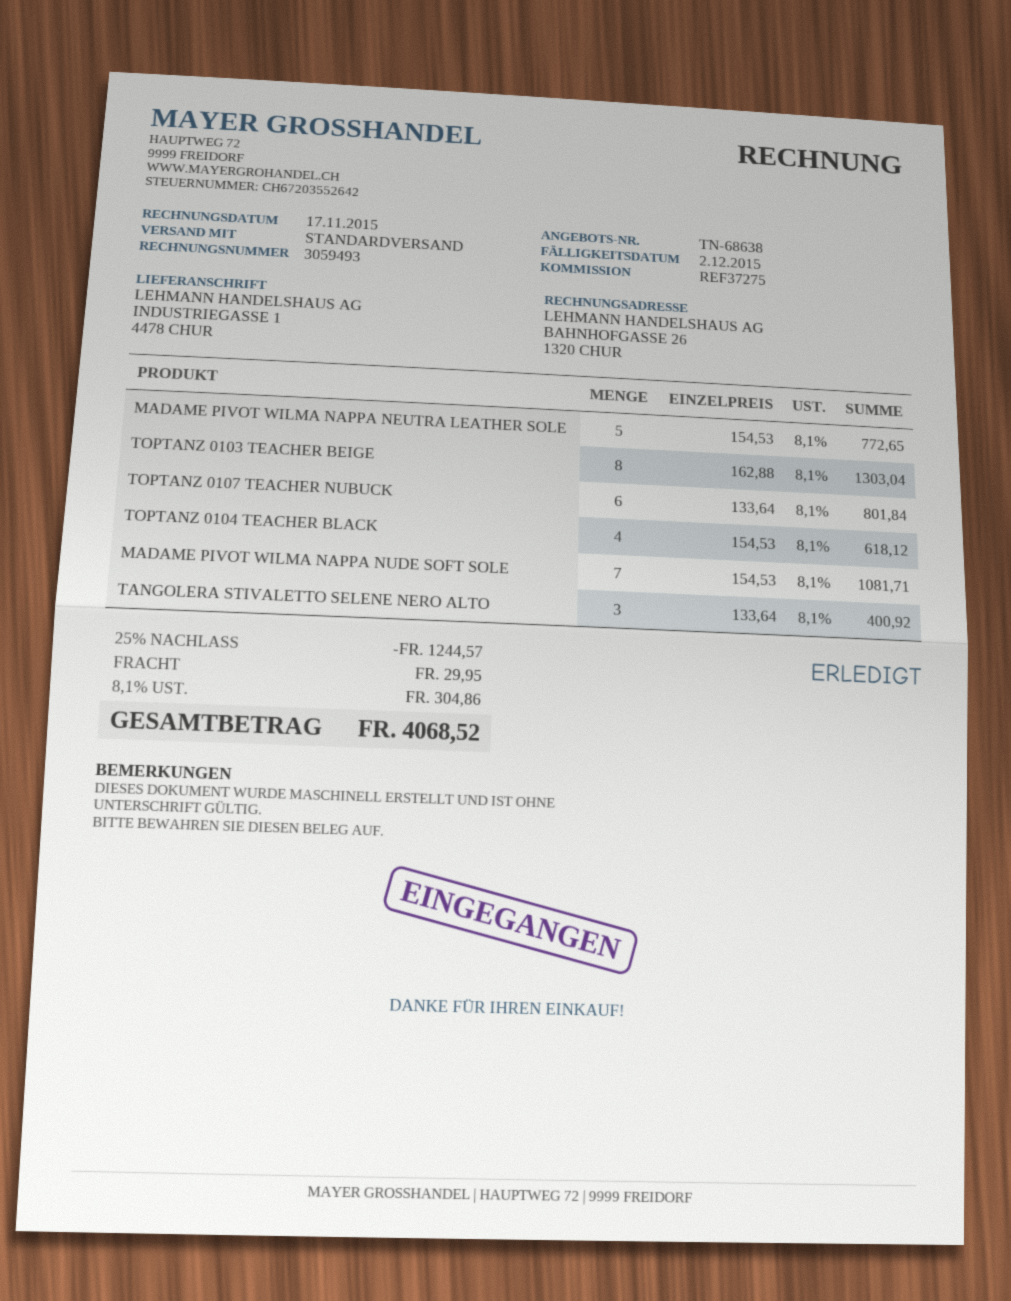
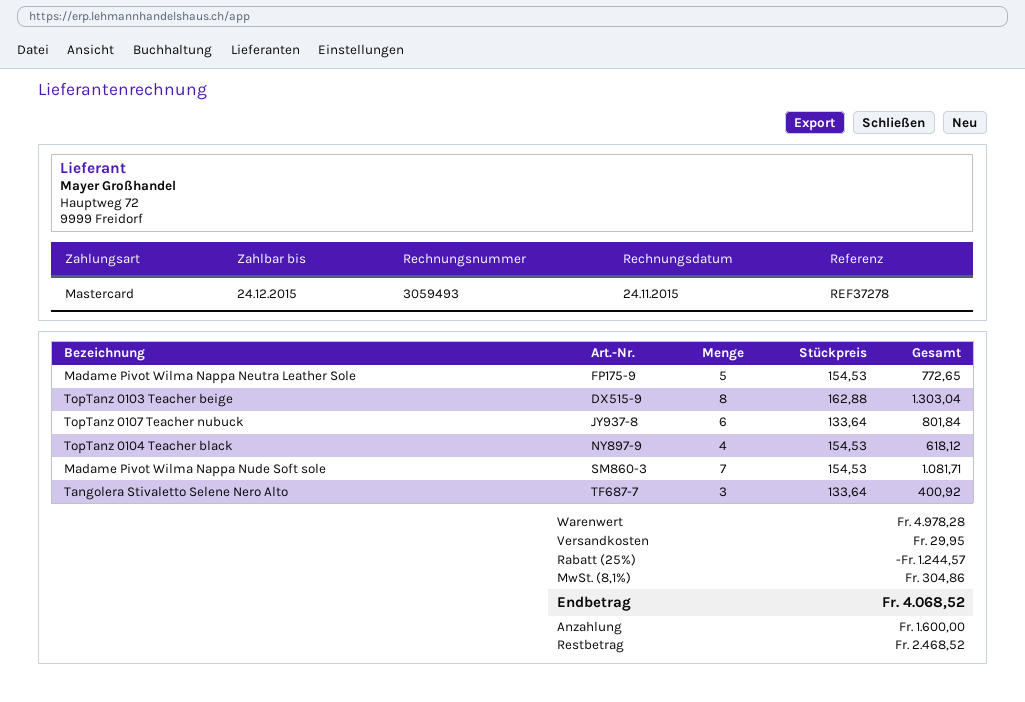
invoice date: 2015-11-17 -> 2015-11-24
due date: 2015-12-02 -> 2015-12-24
reference: REF37275 -> REF37278

